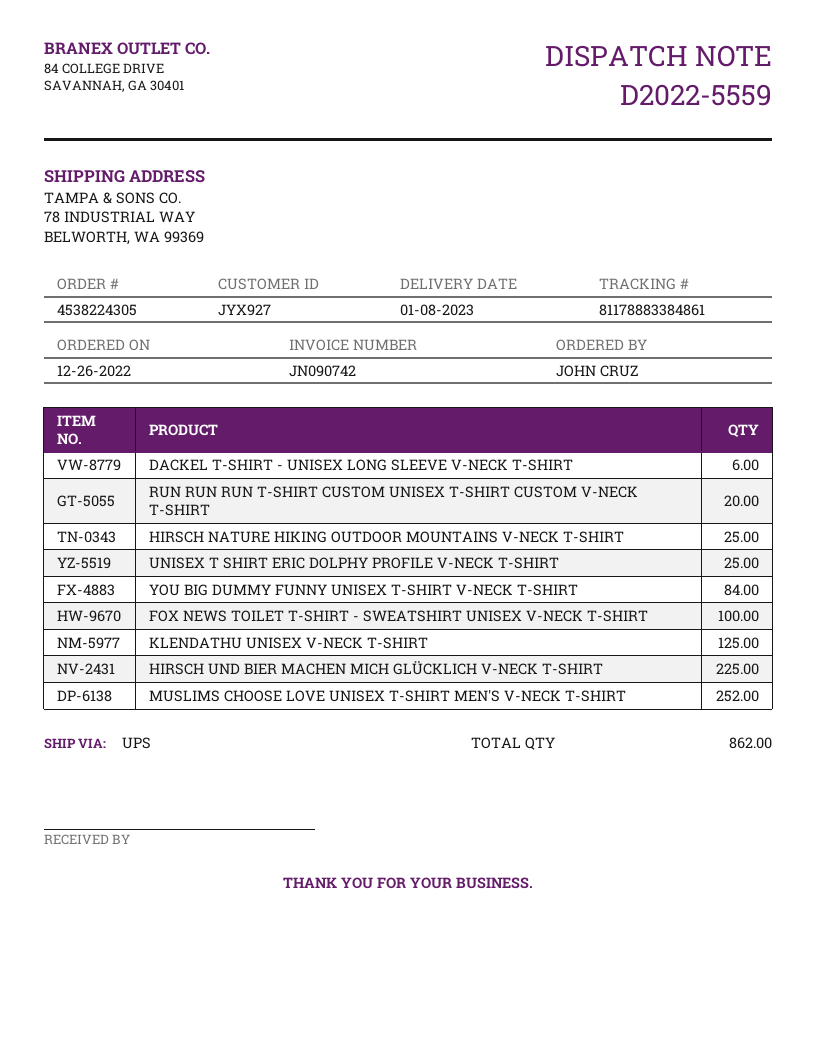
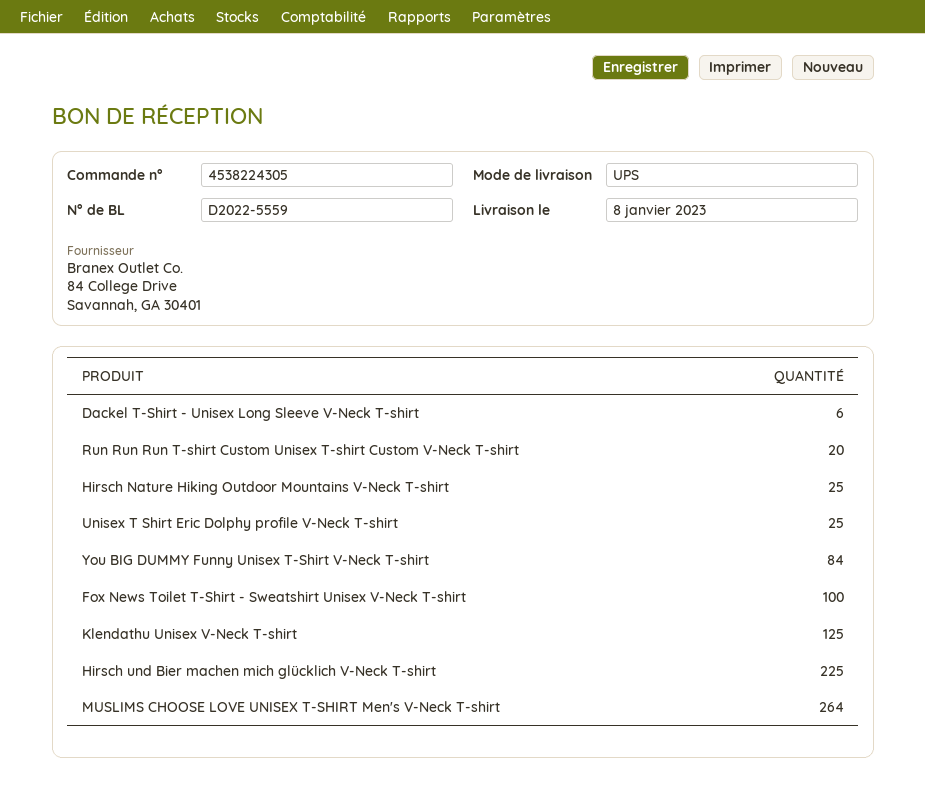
MUSLIMS CHOOSE LOVE UNISEX T-SHIRT MEN'S V-NECK T-SHIRT: 252 -> 264

